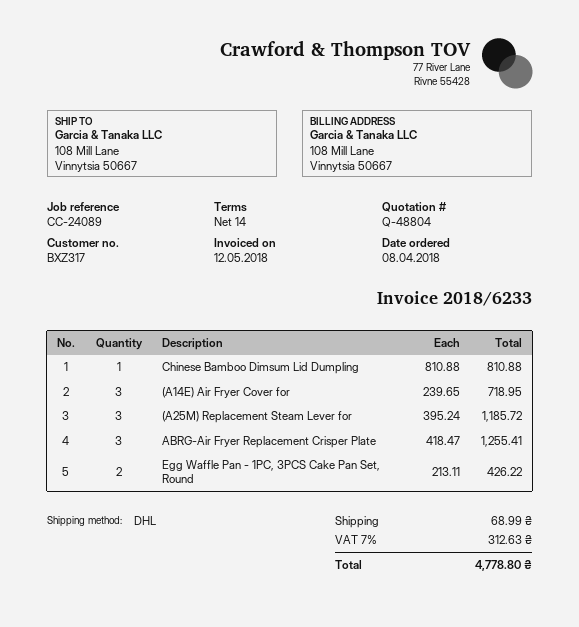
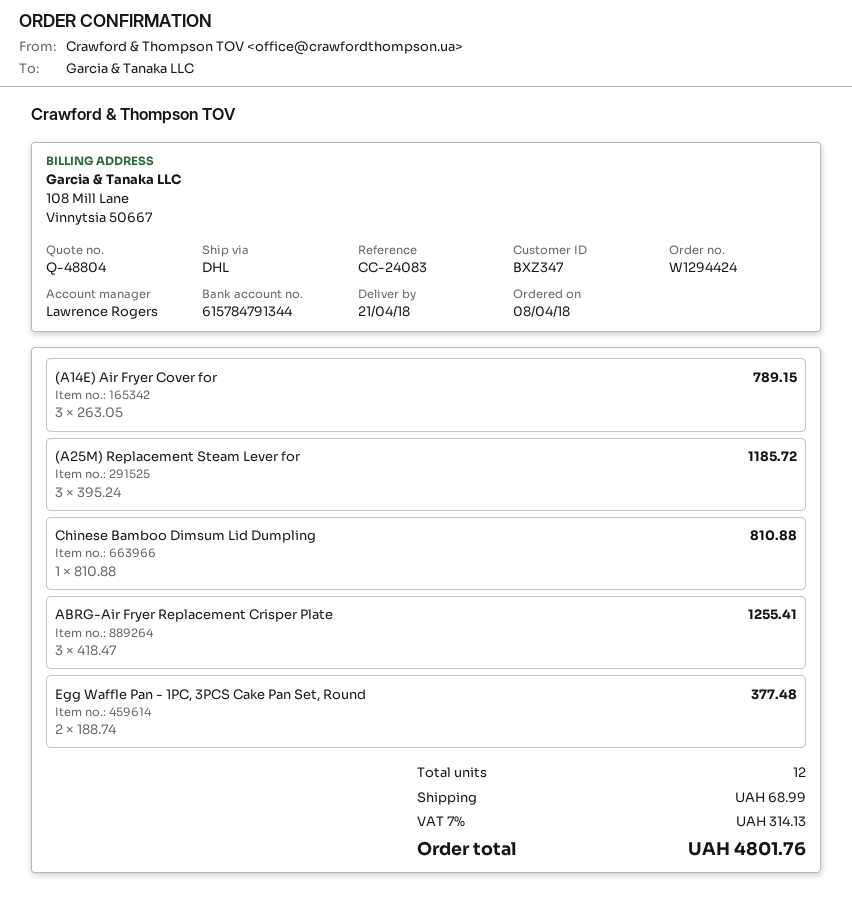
customer number: BXZ317 -> BXZ347
reference: CC-24089 -> CC-24083
(A14E) Air Fryer Cover for: 3 x 239.65 = 718.95 -> 3 x 263.05 = 789.15
Egg Waffle Pan - 1PC, 3PCS Cake Pan Set, Round: 2 x 213.11 = 426.22 -> 2 x 188.74 = 377.48
tax: 7% = 312.63 -> 7% = 314.13
total: 4778.80 -> 4801.76

